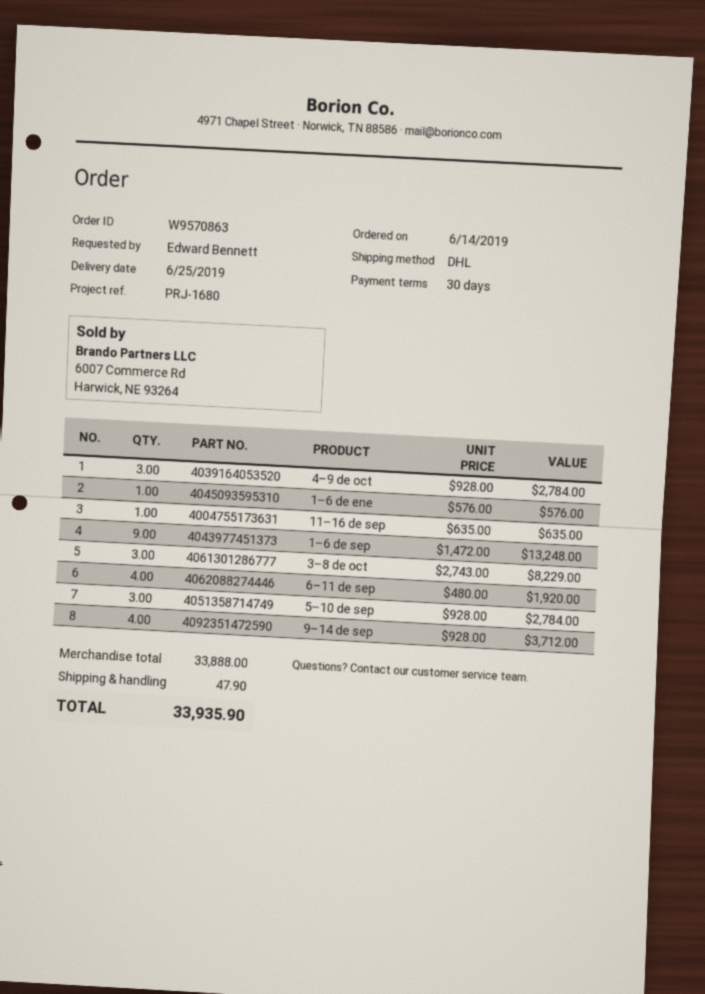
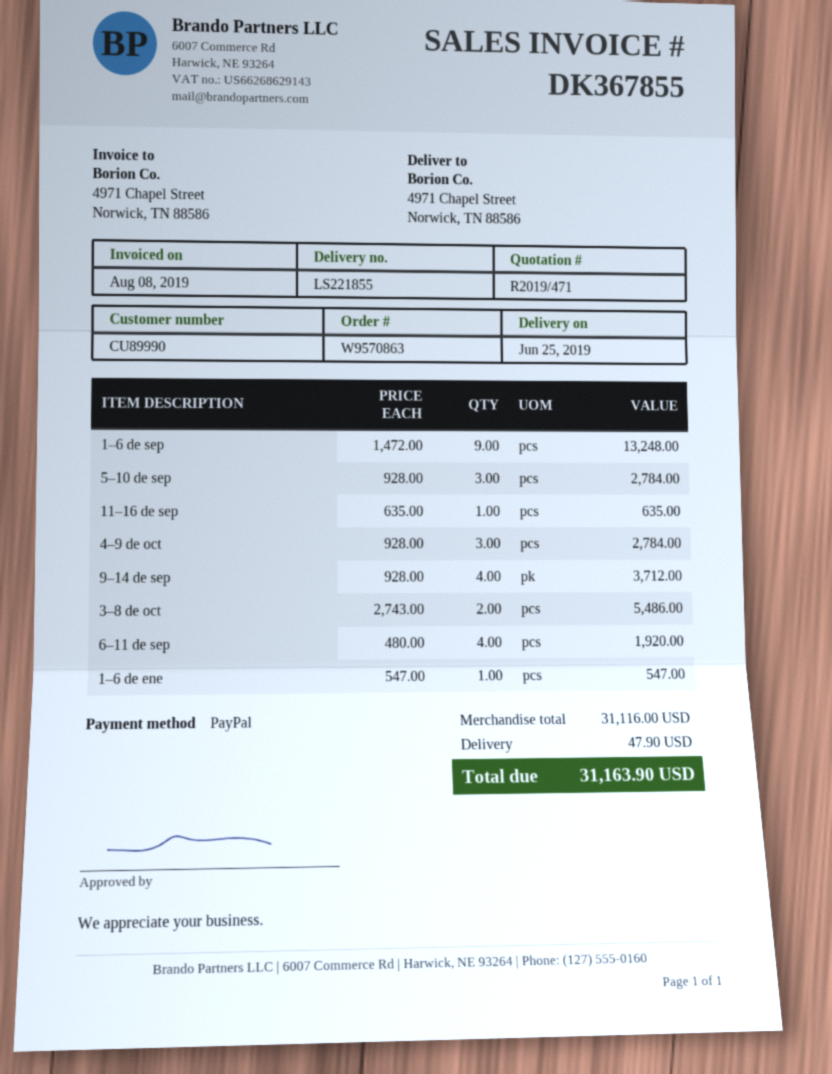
1–6 de ene: 1 x 576.00 = 576.00 -> 1 x 547.00 = 547.00
3–8 de oct: 3 x 2743.00 = 8229.00 -> 2 x 2743.00 = 5486.00
subtotal: 33888.00 -> 31116.00
total: 33935.90 -> 31163.90

